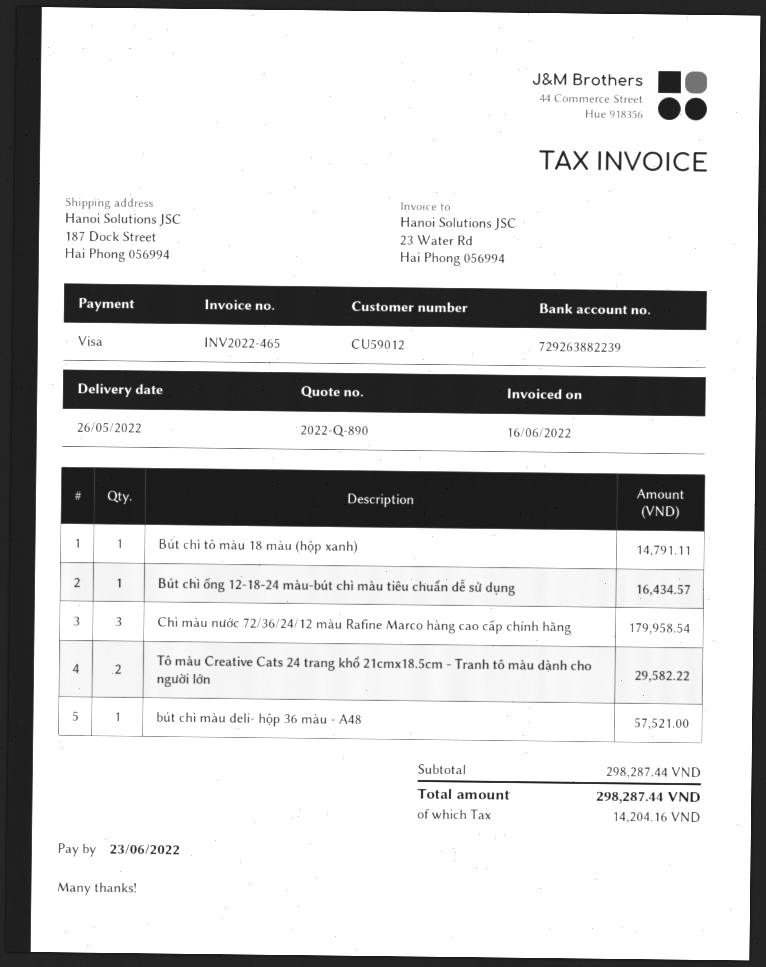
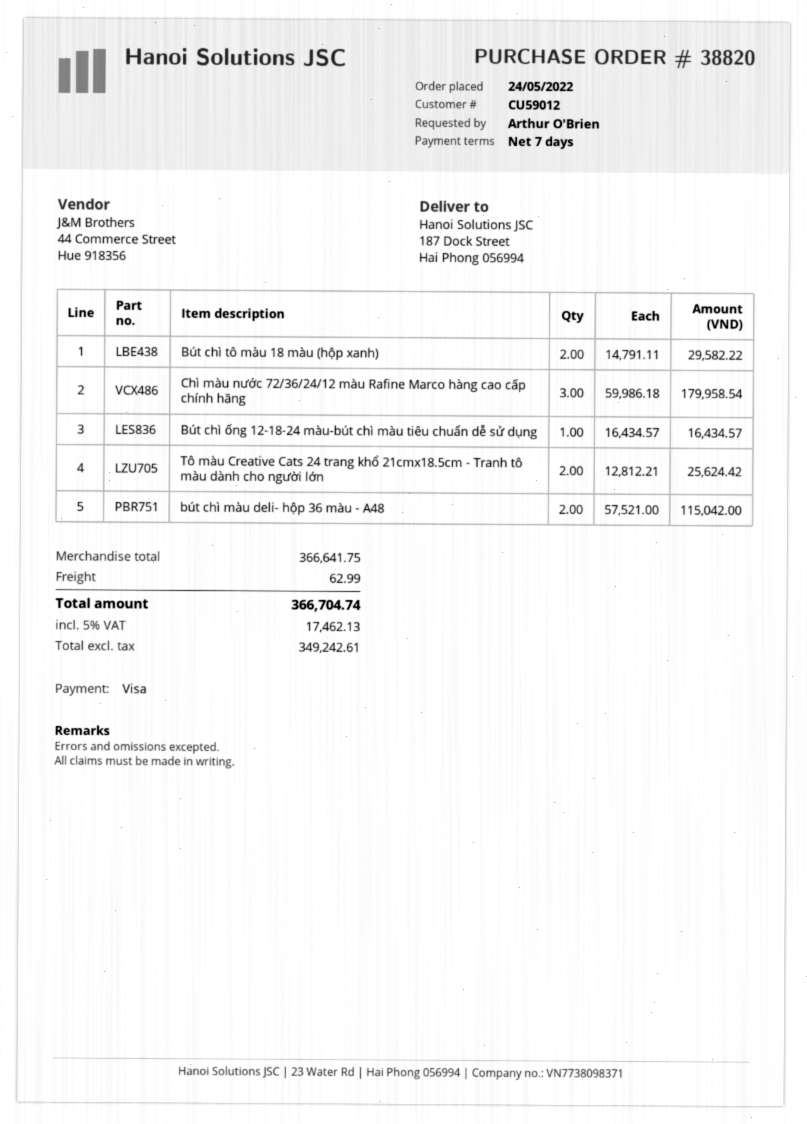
Bút chì tô màu 18 màu (hộp xanh): 1 for 14791.11 -> 2 for 29582.22
Tô màu Creative Cats 24 trang khổ 21cmx18.5cm - Tranh tô màu dành cho người lớn: 2 for 29582.22 -> 2 for 25624.42
bút chì màu deli- hộp 36 màu - A48: 1 for 57521.00 -> 2 for 115042.00
subtotal: 298287.44 -> 366641.75
shipping: none -> 62.99
tax: 14204.16 -> 17462.13
total: 298287.44 -> 366704.74

